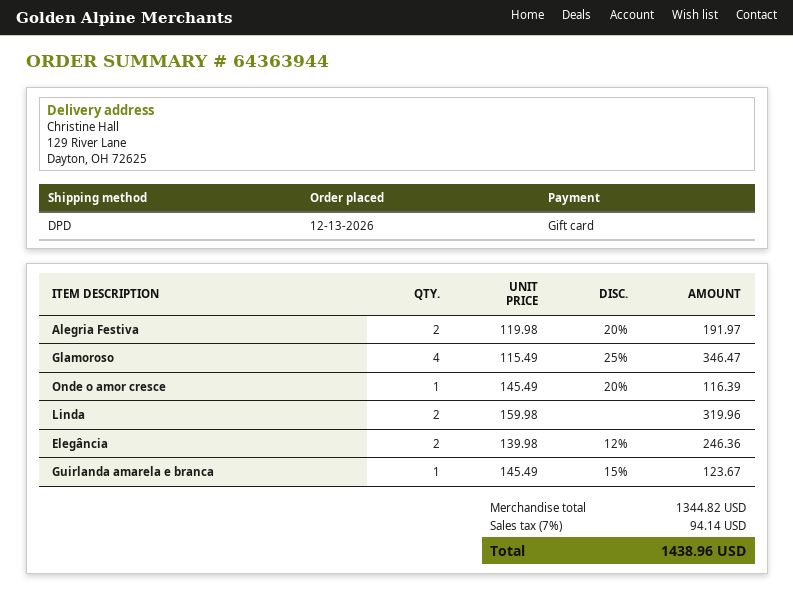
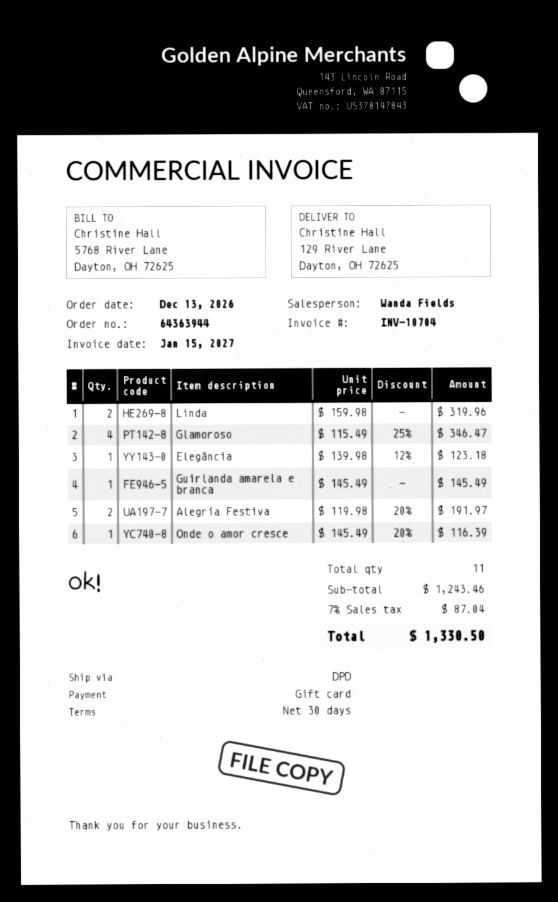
Elegância: 2 x 139.98 - 12% = 246.36 -> 1 x 139.98 - 12% = 123.18
Guirlanda amarela e branca: 1 x 145.49 - 15% = 123.67 -> 1 x 145.49 = 145.49
subtotal: 1344.82 -> 1243.46
tax: 7% = 94.14 -> 7% = 87.04
total: 1438.96 -> 1330.50

